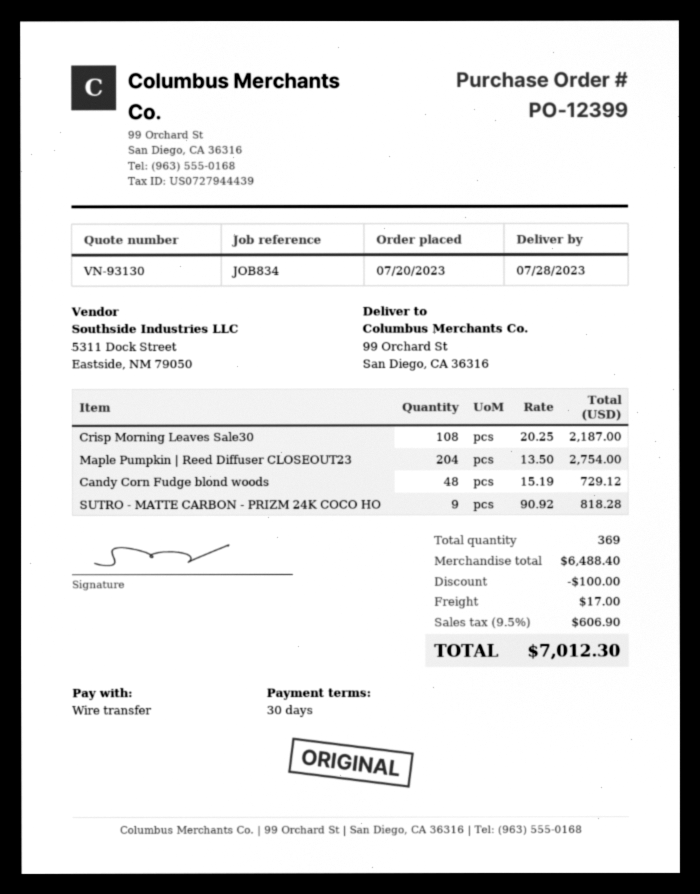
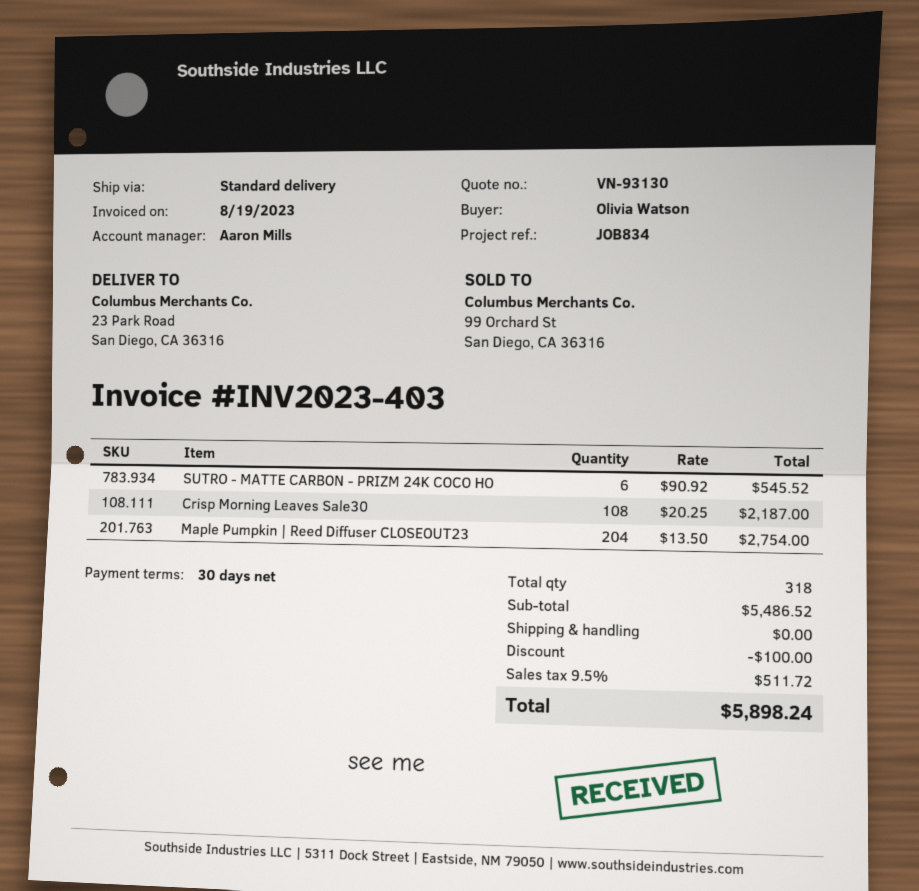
ship to: 99 Orchard St, San Diego, CA 36316 -> 23 Park Road, San Diego, CA 36316
Candy Corn Fudge blond woods: 48 x 15.19 = 729.12 -> none
SUTRO - MATTE CARBON - PRIZM 24K COCO HO: 9 x 90.92 = 818.28 -> 6 x 90.92 = 545.52
total quantity: 369 -> 318
subtotal: 6488.40 -> 5486.52
shipping: 17.00 -> 0.00
tax: 9.5% = 606.90 -> 9.5% = 511.72
total: 7012.30 -> 5898.24

